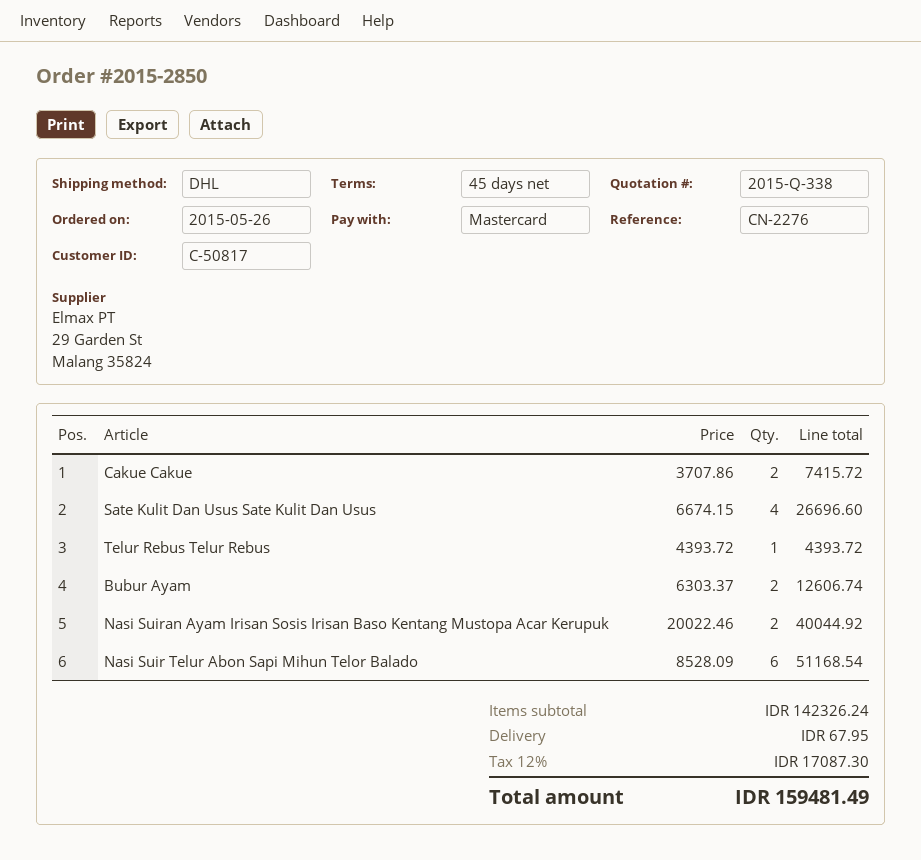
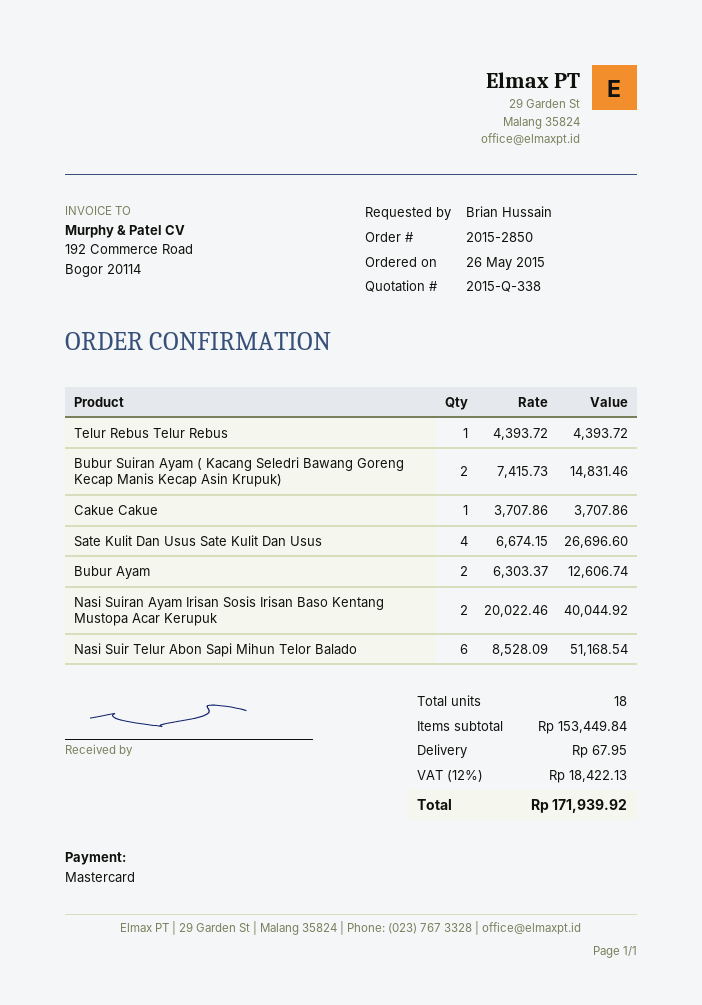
Cakue Cakue: 2 x 3707.86 = 7415.72 -> 1 x 3707.86 = 3707.86
Bubur Suiran Ayam ( Kacang Seledri Bawang Goreng Kecap Manis Kecap Asin Krupuk): none -> 2 x 7415.73 = 14831.46
subtotal: 142326.24 -> 153449.84
tax: 12% = 17087.30 -> 12% = 18422.13
total: 159481.49 -> 171939.92

